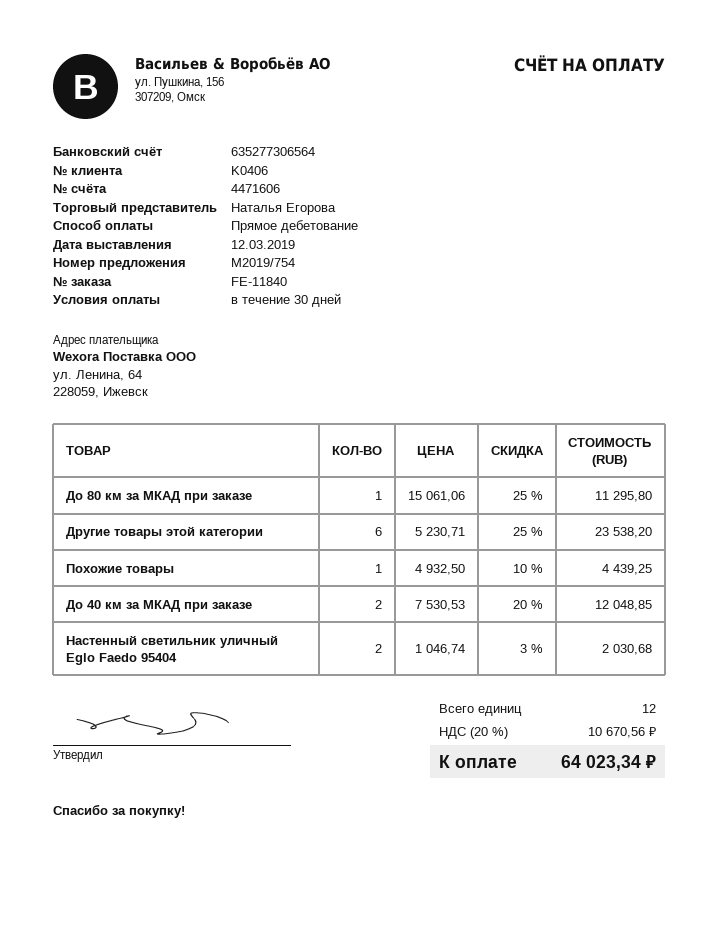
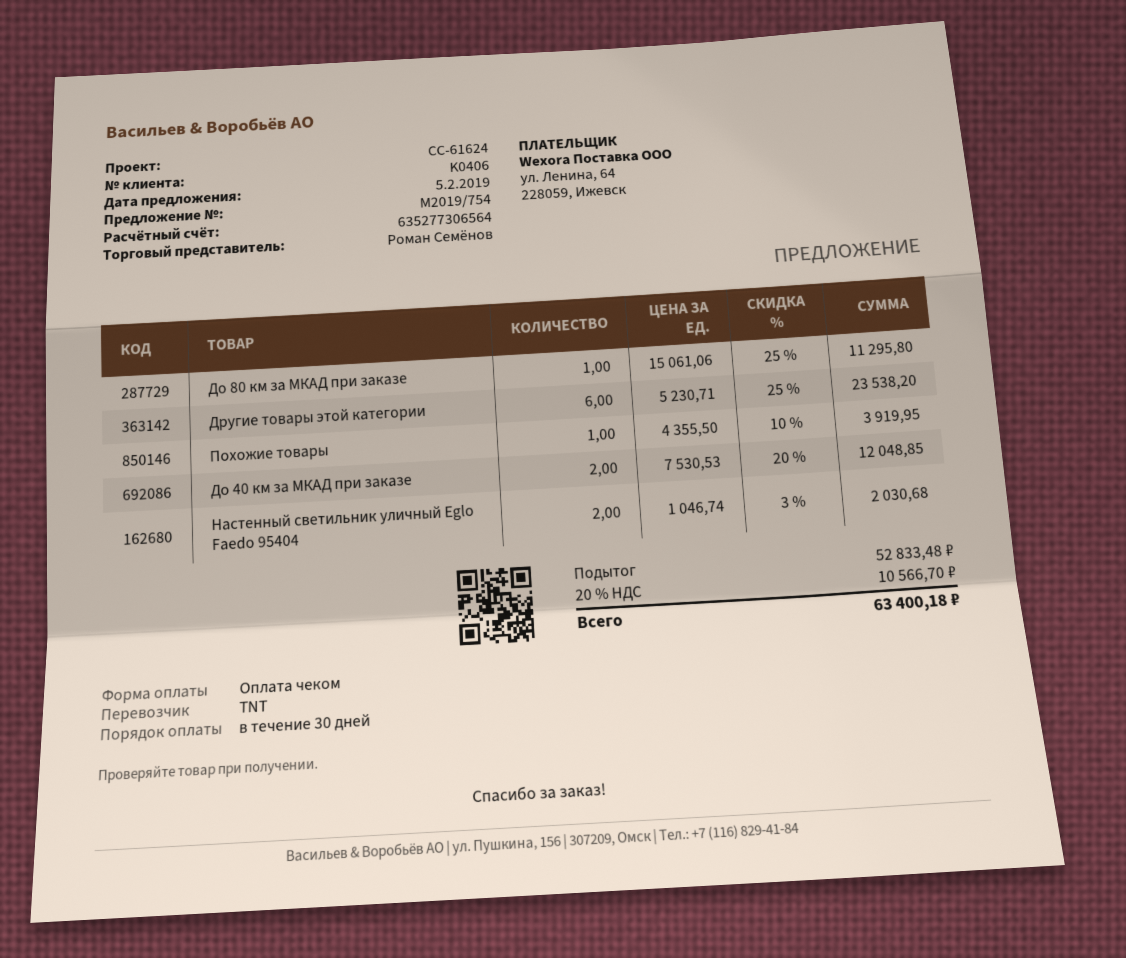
sales rep: Наталья Егорова -> Роман Семёнов
payment method: direct debit -> cheque
Похожие товары: 1 x 4932.50 - 10% = 4439.25 -> 1 x 4355.50 - 10% = 3919.95
tax: 20% = 10670.56 -> 20% = 10566.70
total: 64023.34 -> 63400.18

